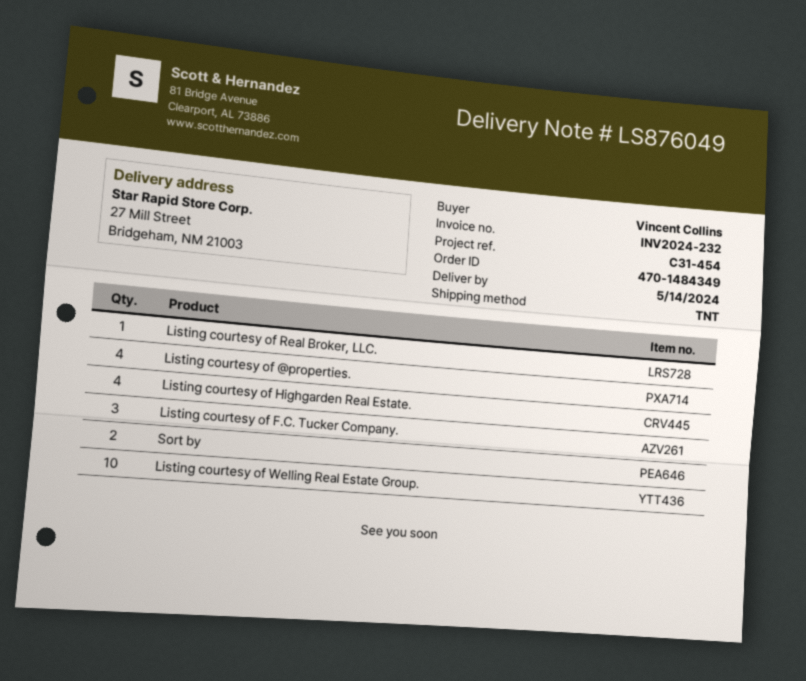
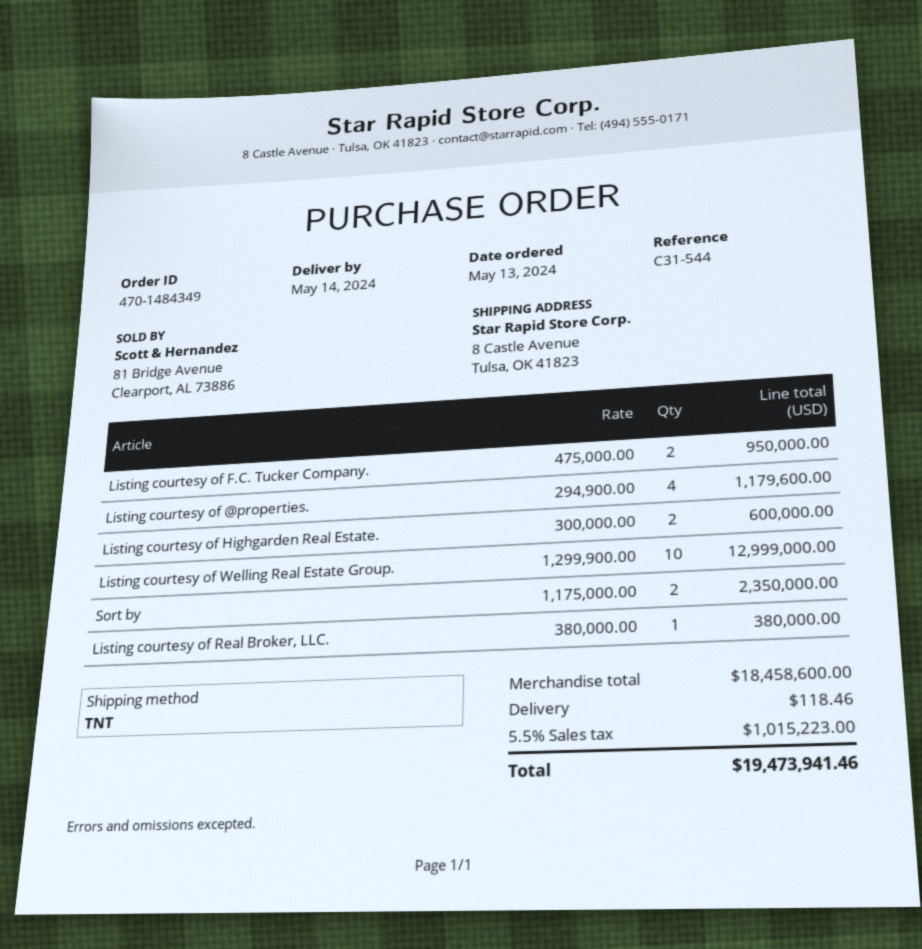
reference: C31-454 -> C31-544
ship to: 27 Mill Street, Bridgeham, NM 21003 -> 8 Castle Avenue, Tulsa, OK 41823
Listing courtesy of Highgarden Real Estate.: 4 -> 2
Listing courtesy of F.C. Tucker Company.: 3 -> 2

